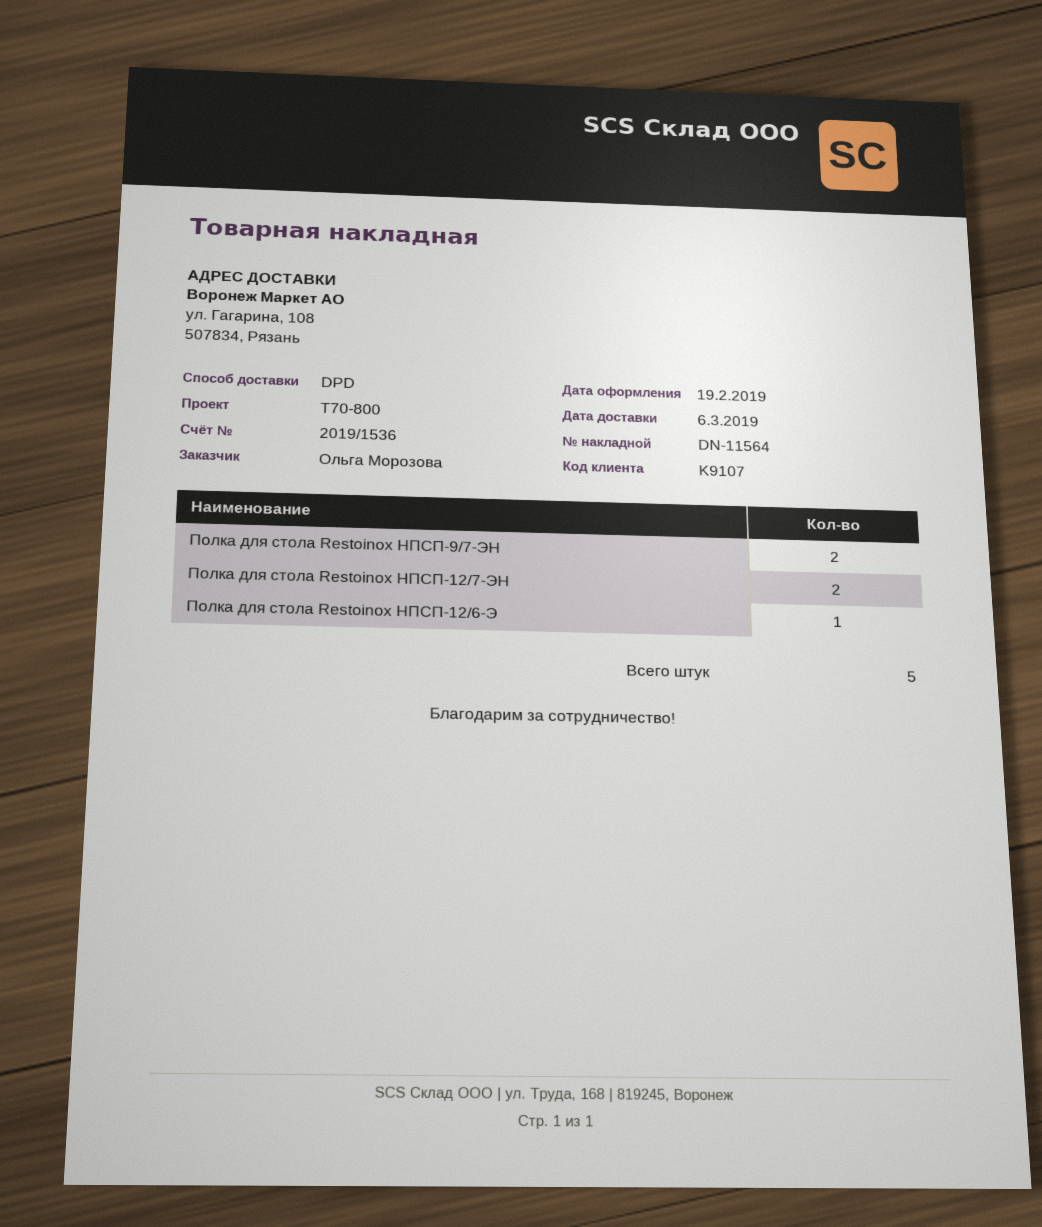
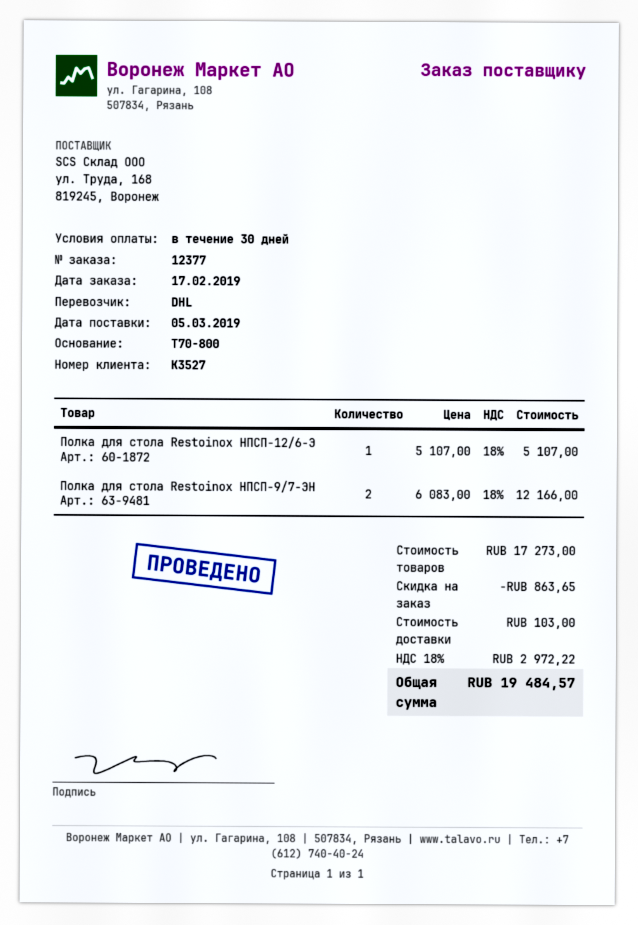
order date: 2019-02-19 -> 2019-02-17
delivery date: 2019-03-06 -> 2019-03-05
customer number: K9107 -> K3527
shipping method: DPD -> DHL
Полка для стола Restoinox НПСП-12/7-ЭН: 2 -> none

